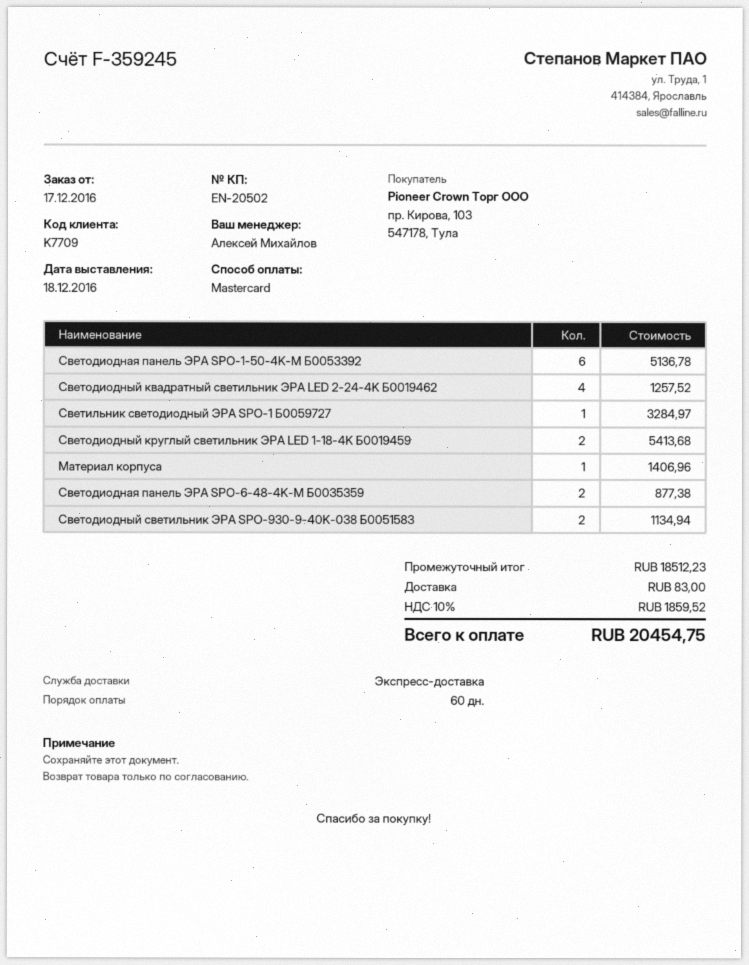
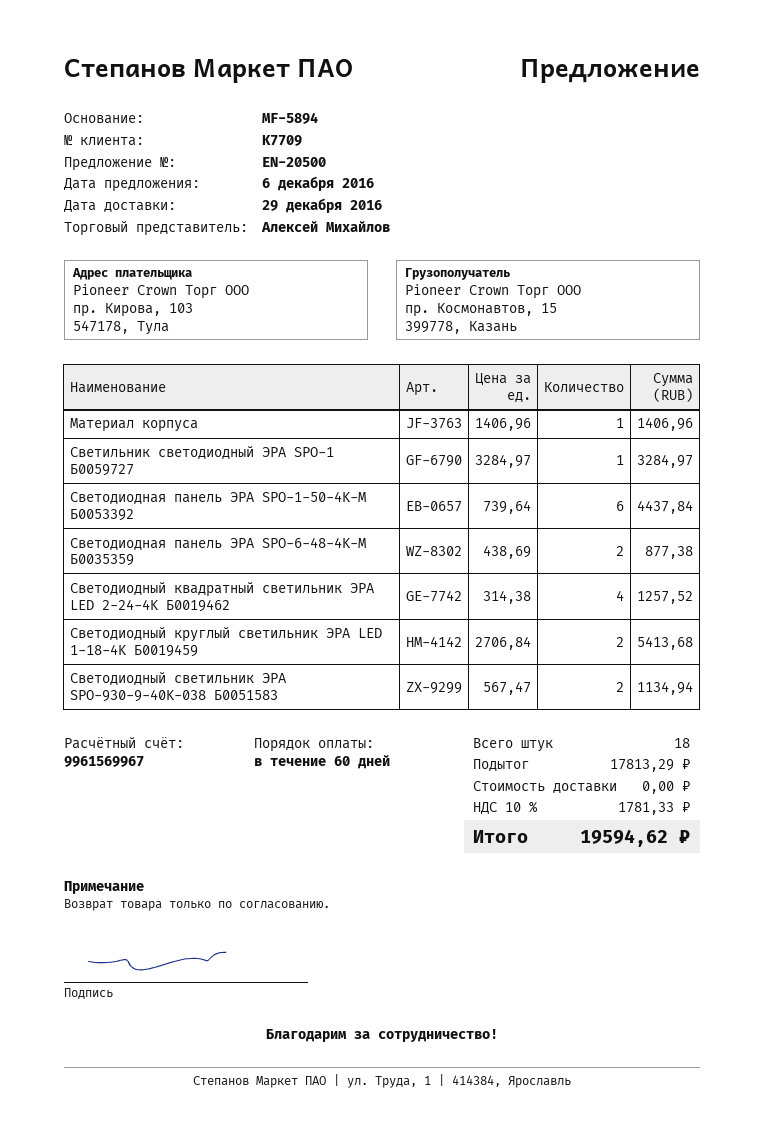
quote number: EN-20502 -> EN-20500
Светодиодная панель ЭРА SPO-1-50-4K-M Б0053392: 6 for 5136.78 -> 6 for 4437.84
subtotal: 18512.23 -> 17813.29
shipping: 83.00 -> 0.00
tax: 10% = 1859.52 -> 10% = 1781.33
total: 20454.75 -> 19594.62

